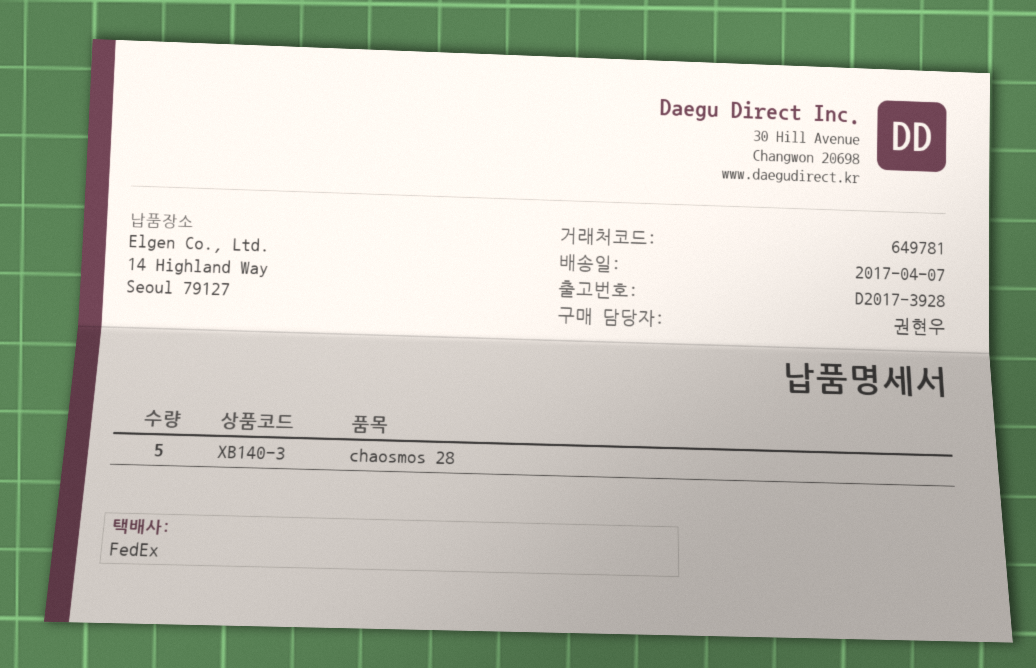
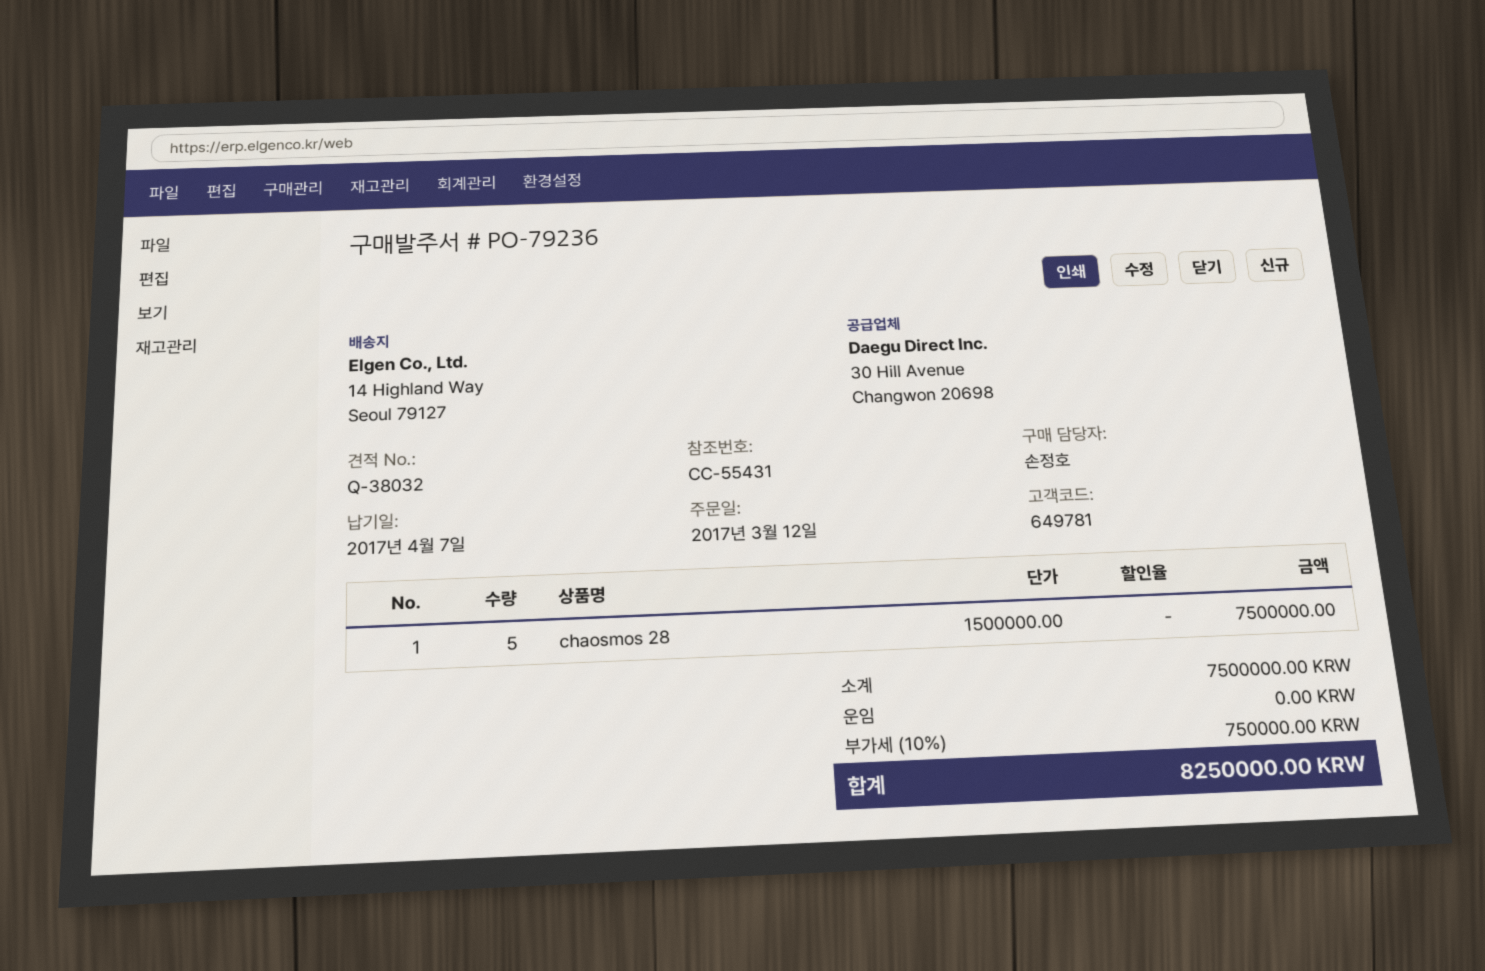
ordered by: 권현우 -> 손정호

